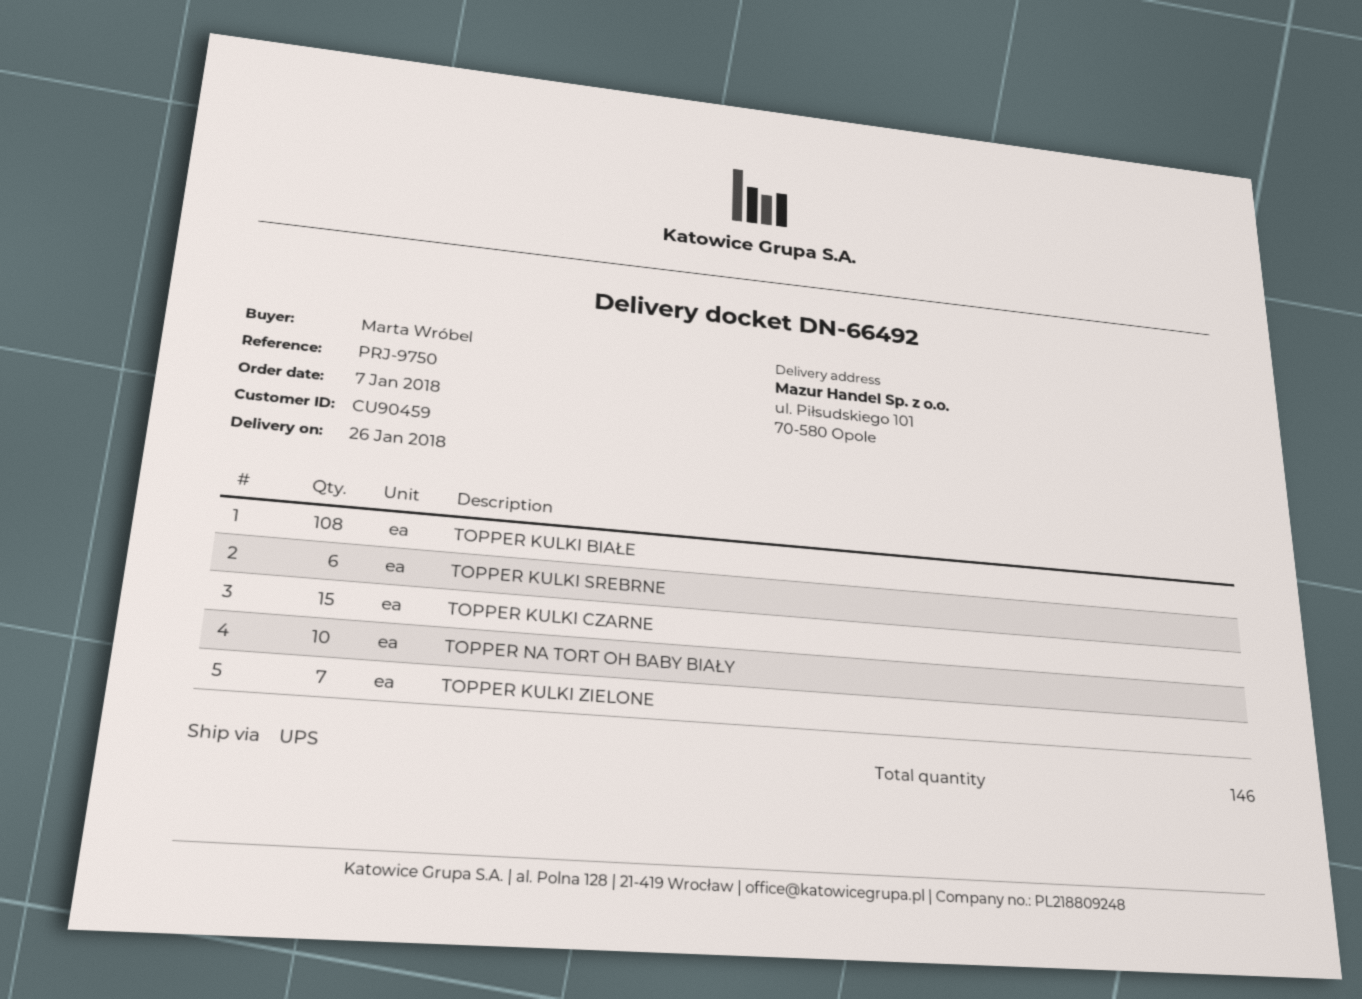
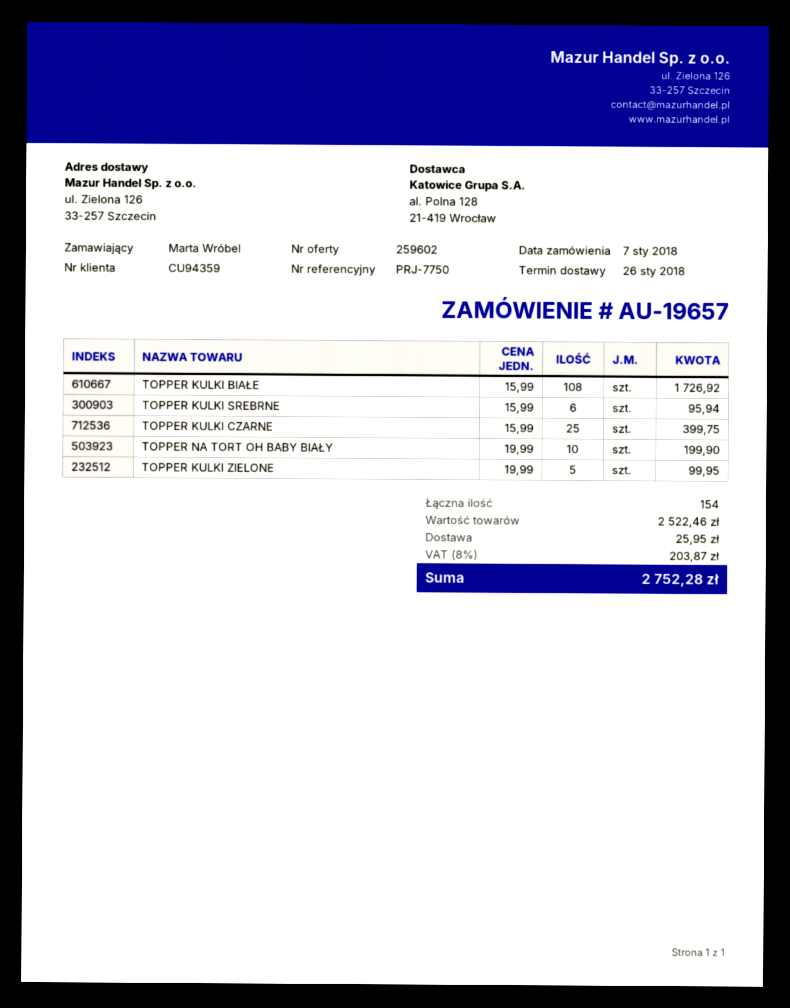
customer number: CU90459 -> CU94359
reference: PRJ-9750 -> PRJ-7750
ship to: ul. Piłsudskiego 101, 70-580 Opole -> ul. Zielona 126, 33-257 Szczecin
TOPPER KULKI CZARNE: 15 -> 25
TOPPER KULKI ZIELONE: 7 -> 5
total quantity: 146 -> 154

